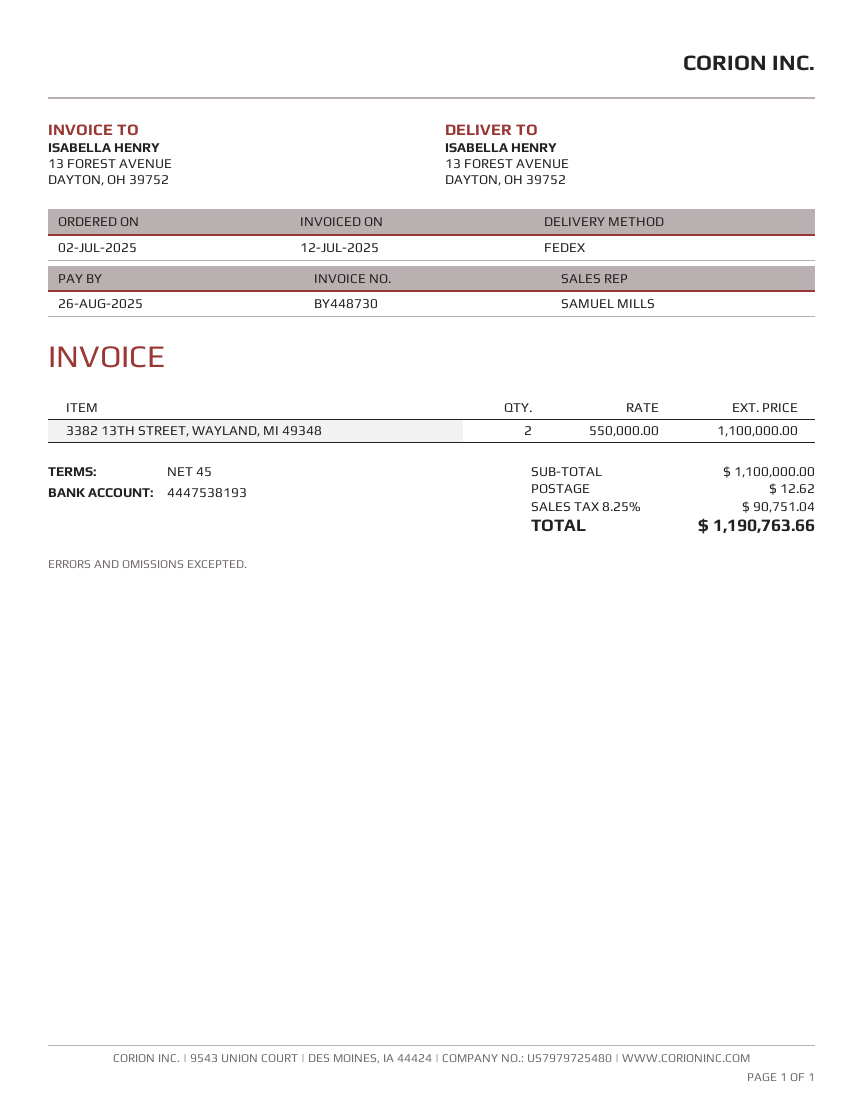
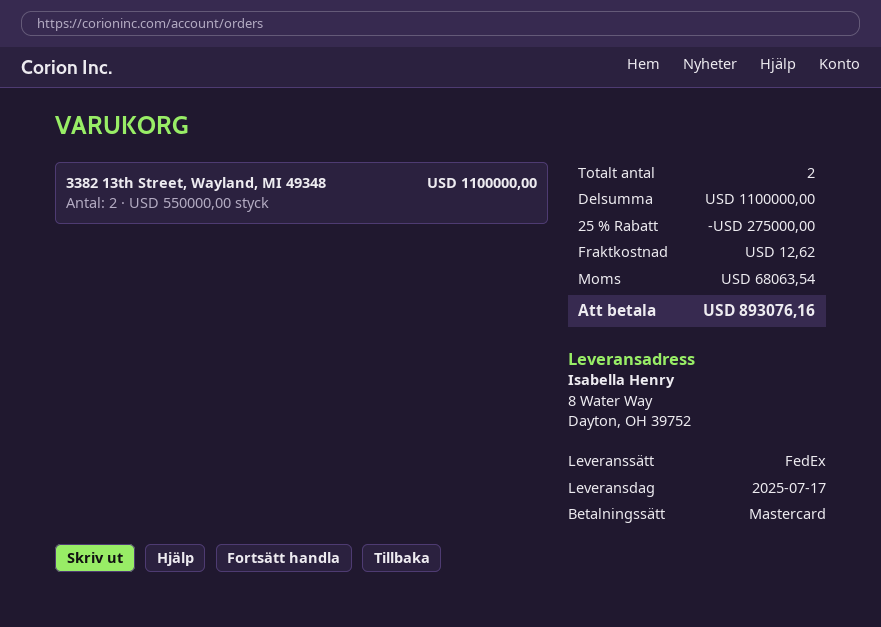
ship to: 13 FOREST AVENUE, DAYTON, OH 39752 -> 8 Water Way, Dayton, OH 39752
discount: none -> 25% = 275000.00
tax: 90751.04 -> 68063.54
total: 1190763.66 -> 893076.16

